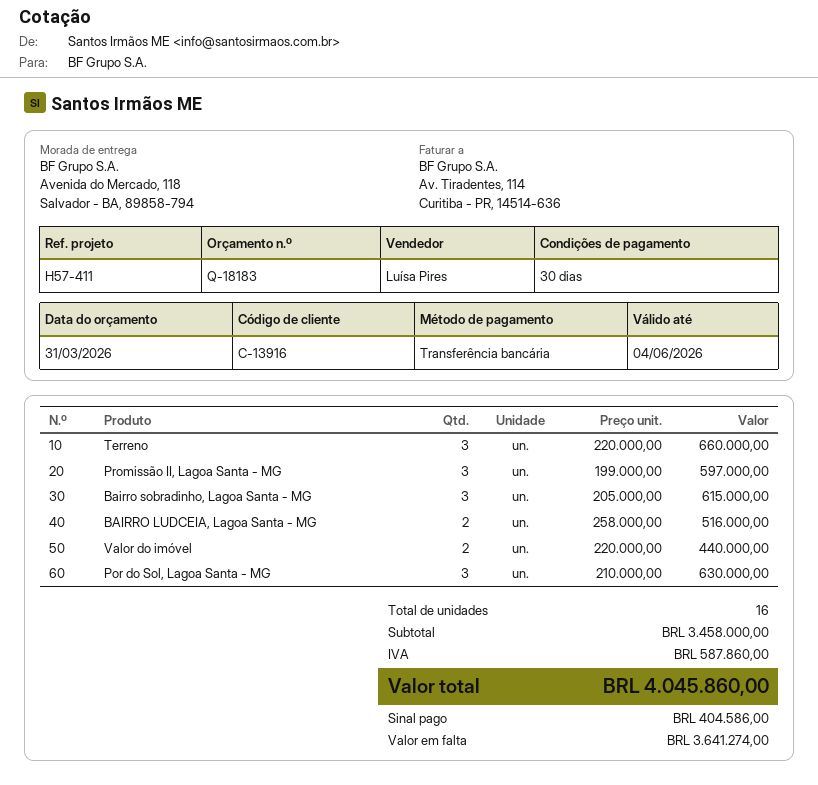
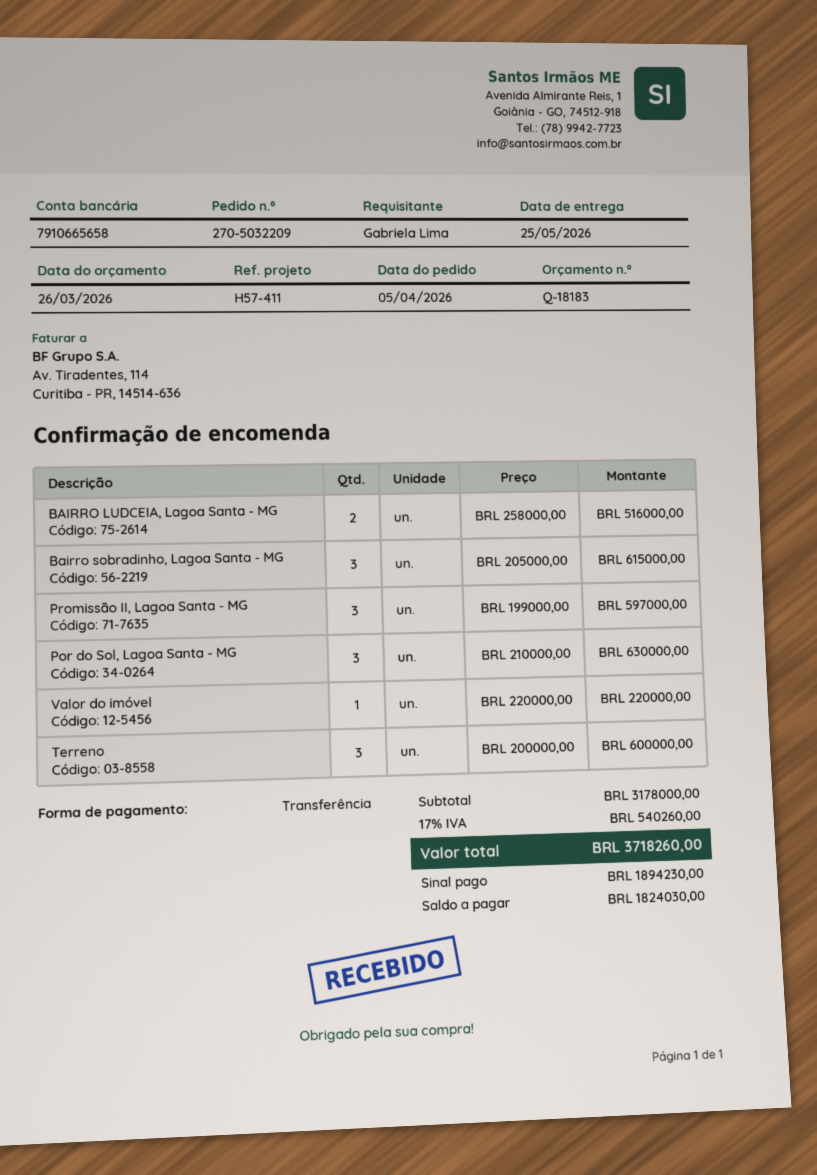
quote date: 2026-03-31 -> 2026-03-26
Terreno: 3 x 220000.00 = 660000.00 -> 3 x 200000.00 = 600000.00
Valor do imóvel: 2 x 220000.00 = 440000.00 -> 1 x 220000.00 = 220000.00
subtotal: 3458000.00 -> 3178000.00
tax: 587860.00 -> 540260.00
total: 4045860.00 -> 3718260.00
deposit: 404586.00 -> 1894230.00
balance: 3641274.00 -> 1824030.00

